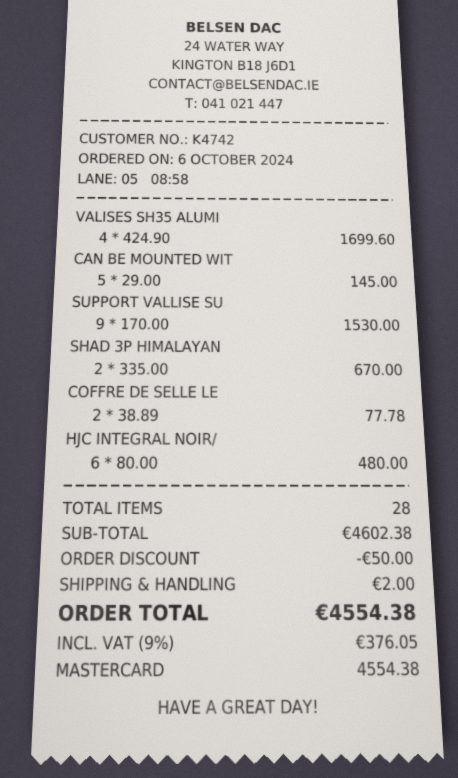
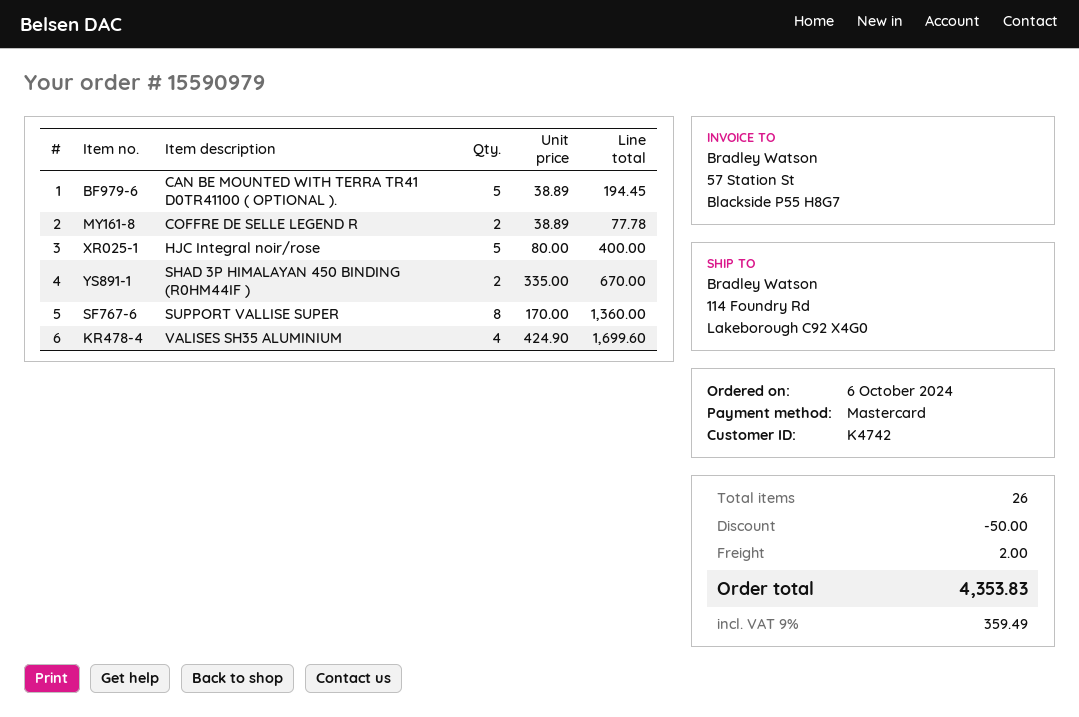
CAN BE MOUNTED WIT: 5 x 29.00 = 145.00 -> 5 x 38.89 = 194.45
SUPPORT VALLISE SU: 9 x 170.00 = 1530.00 -> 8 x 170.00 = 1360.00
HJC INTEGRAL NOIR/: 6 x 80.00 = 480.00 -> 5 x 80.00 = 400.00
total quantity: 28 -> 26
tax: 9% = 376.05 -> 9% = 359.49
total: 4554.38 -> 4353.83

